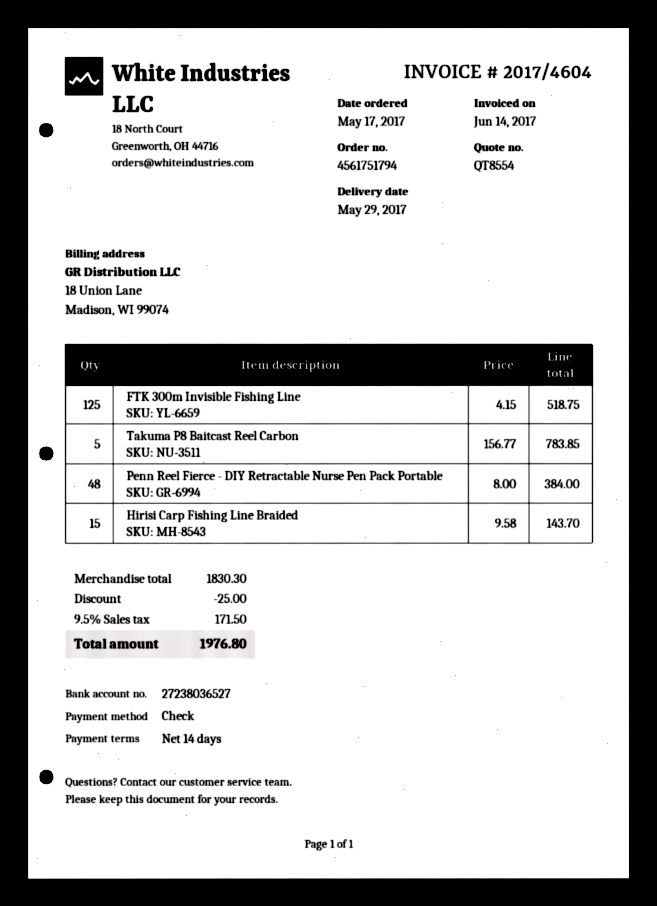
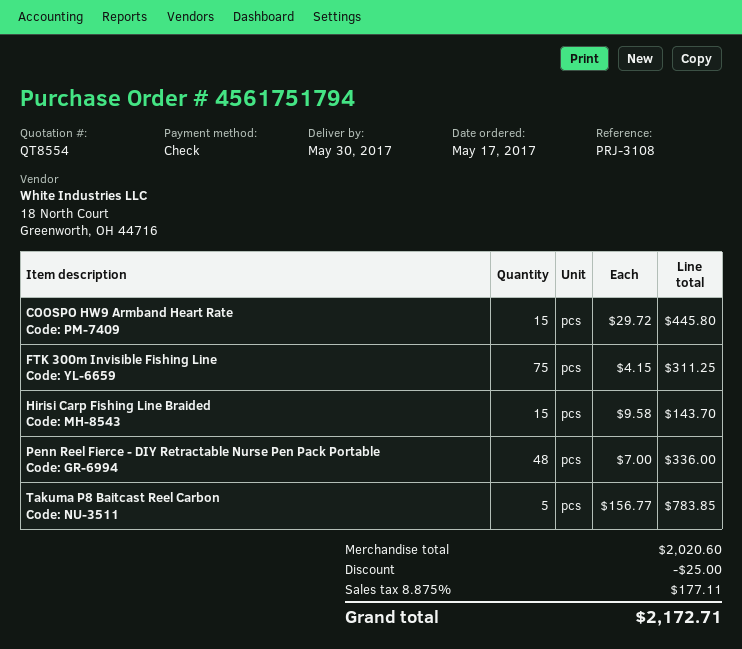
delivery date: 2017-05-29 -> 2017-05-30
FTK 300m Invisible Fishing Line: 125 x 4.15 = 518.75 -> 75 x 4.15 = 311.25
Penn Reel Fierce - DIY Retractable Nurse Pen Pack Portable: 48 x 8.00 = 384.00 -> 48 x 7.00 = 336.00
COOSPO HW9 Armband Heart Rate: none -> 15 x 29.72 = 445.80
subtotal: 1830.30 -> 2020.60
tax: 9.5% = 171.50 -> 8.875% = 177.11
total: 1976.80 -> 2172.71

